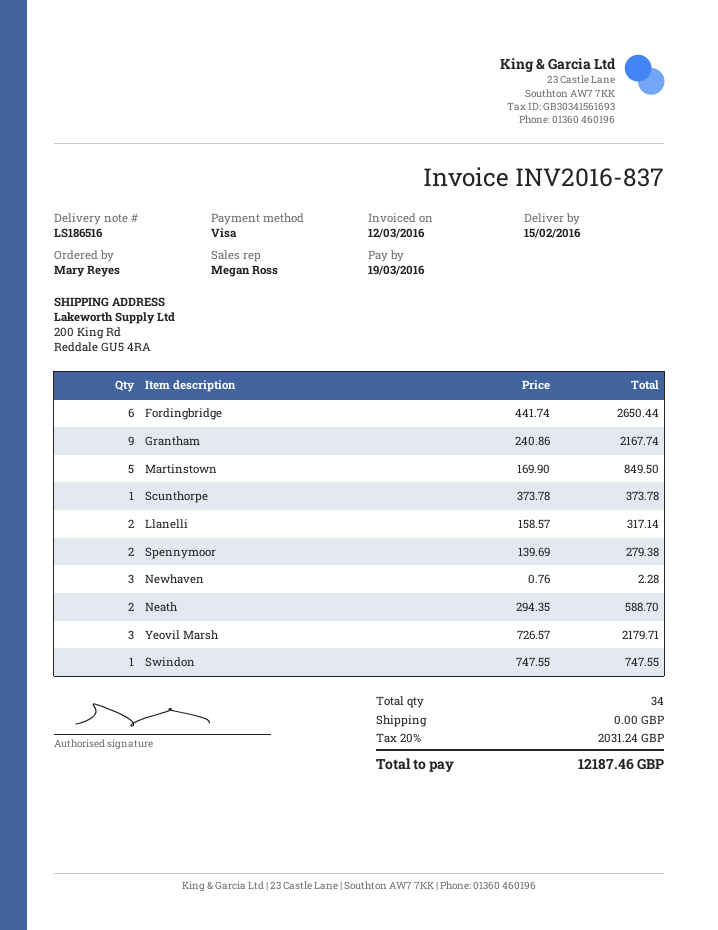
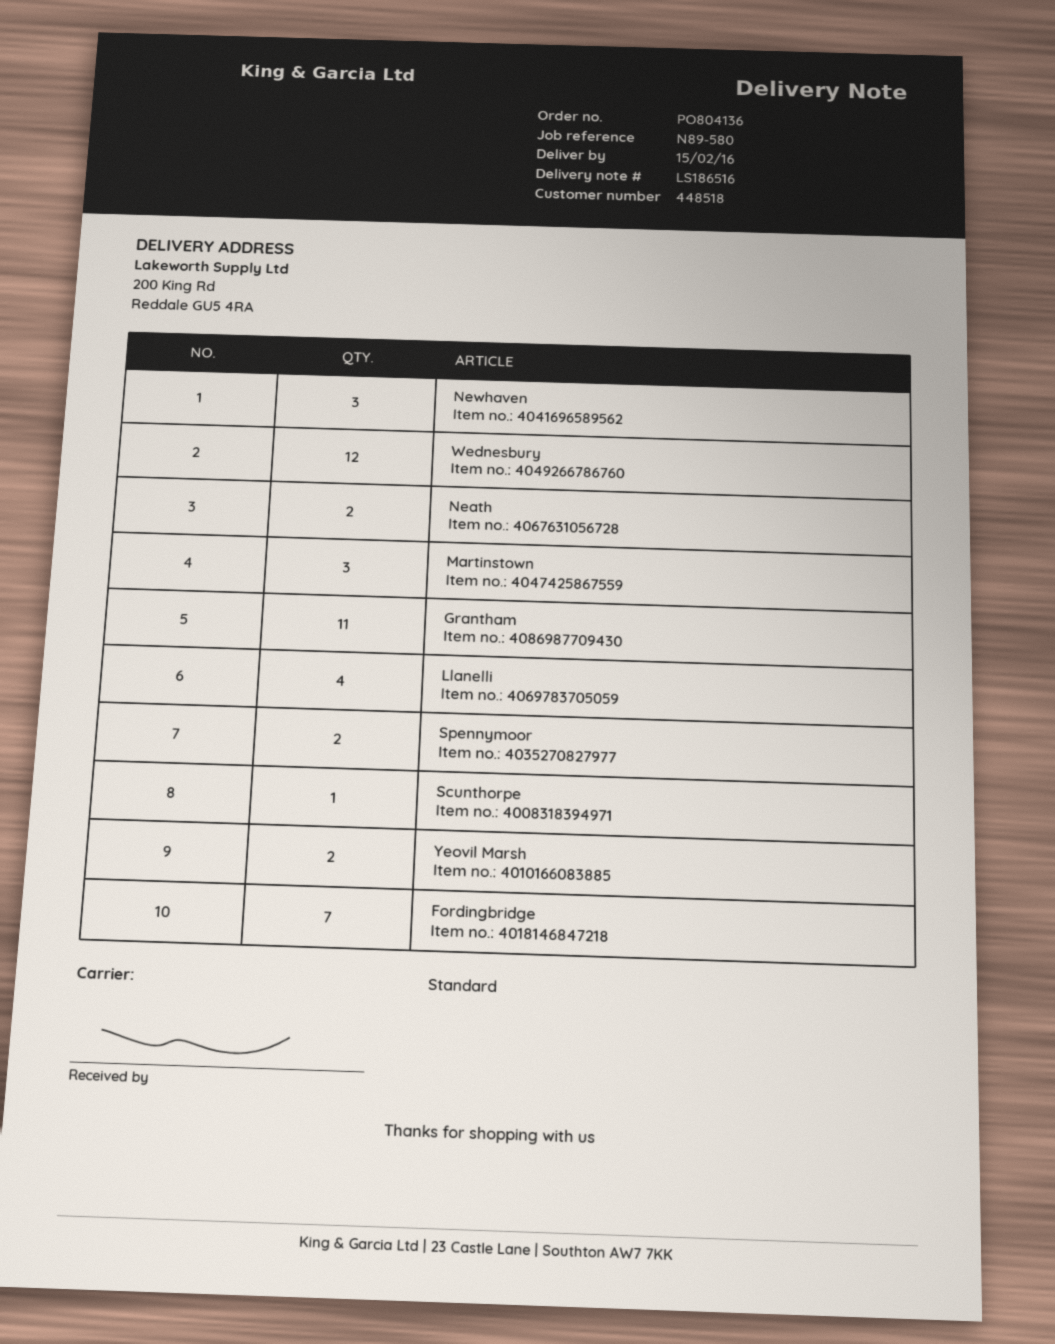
Fordingbridge: 6 -> 7
Grantham: 9 -> 11
Martinstown: 5 -> 3
Llanelli: 2 -> 4
Yeovil Marsh: 3 -> 2
Swindon: 1 -> none
Wednesbury: none -> 12

